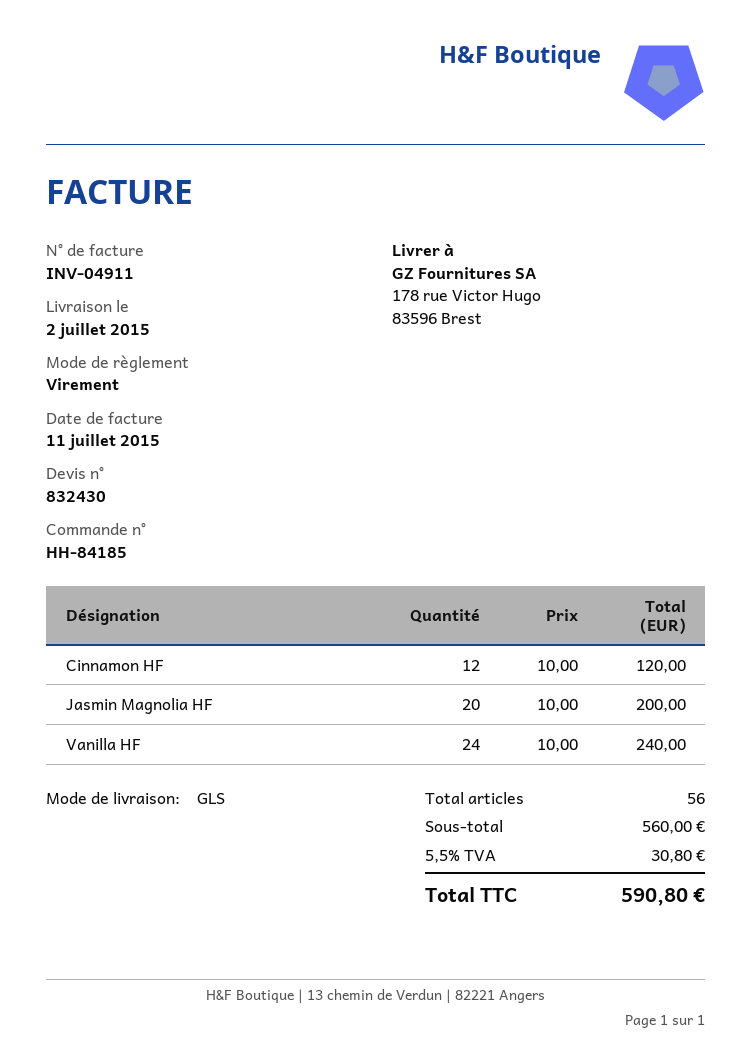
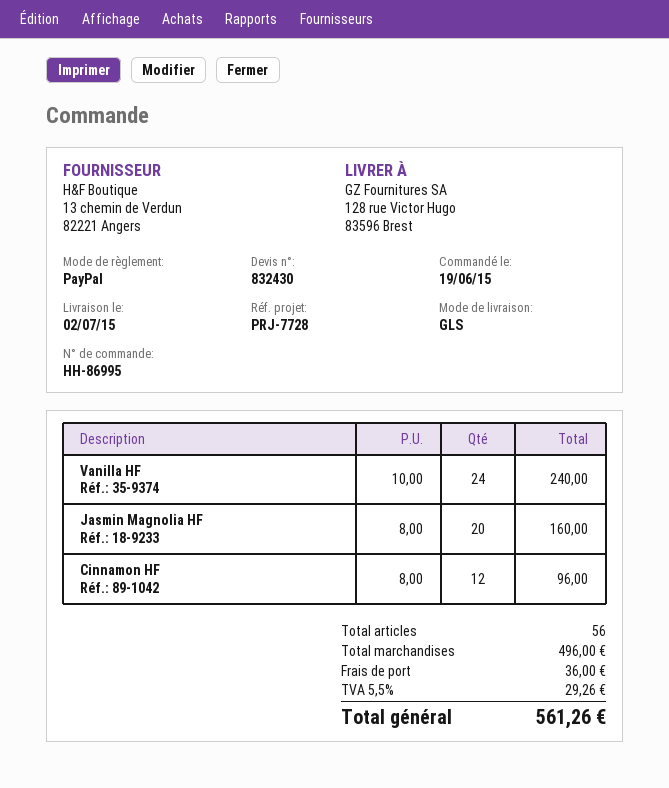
order number: HH-84185 -> HH-86995
payment method: bank transfer -> PayPal
ship to: 178 rue Victor Hugo, 83596 Brest -> 128 rue Victor Hugo, 83596 Brest
Cinnamon HF: 12 x 10.00 = 120.00 -> 12 x 8.00 = 96.00
Jasmin Magnolia HF: 20 x 10.00 = 200.00 -> 20 x 8.00 = 160.00
subtotal: 560.00 -> 496.00
shipping: none -> 36.00
tax: 5.5% = 30.80 -> 5.5% = 29.26
total: 590.80 -> 561.26

